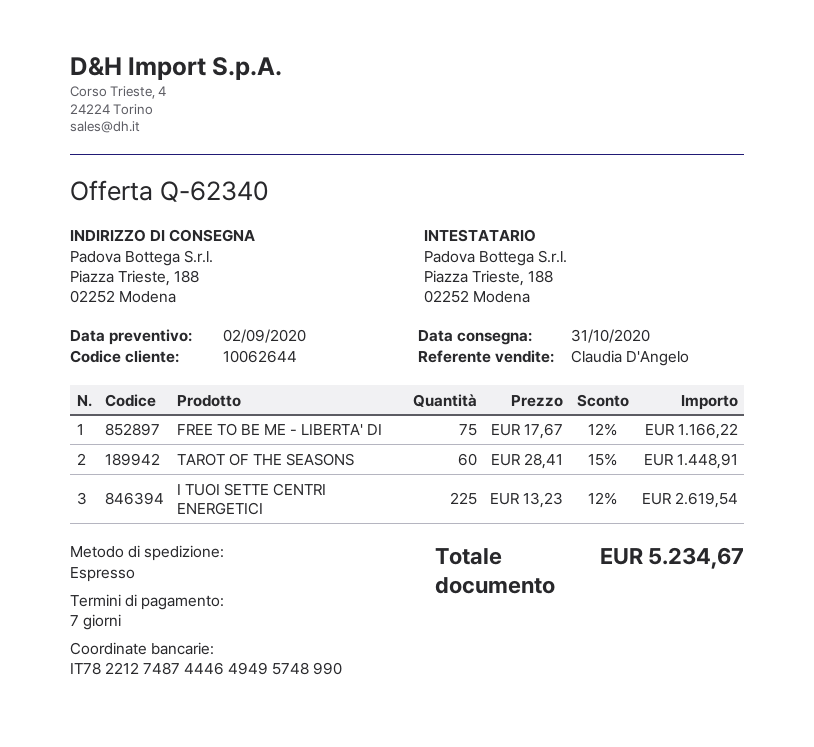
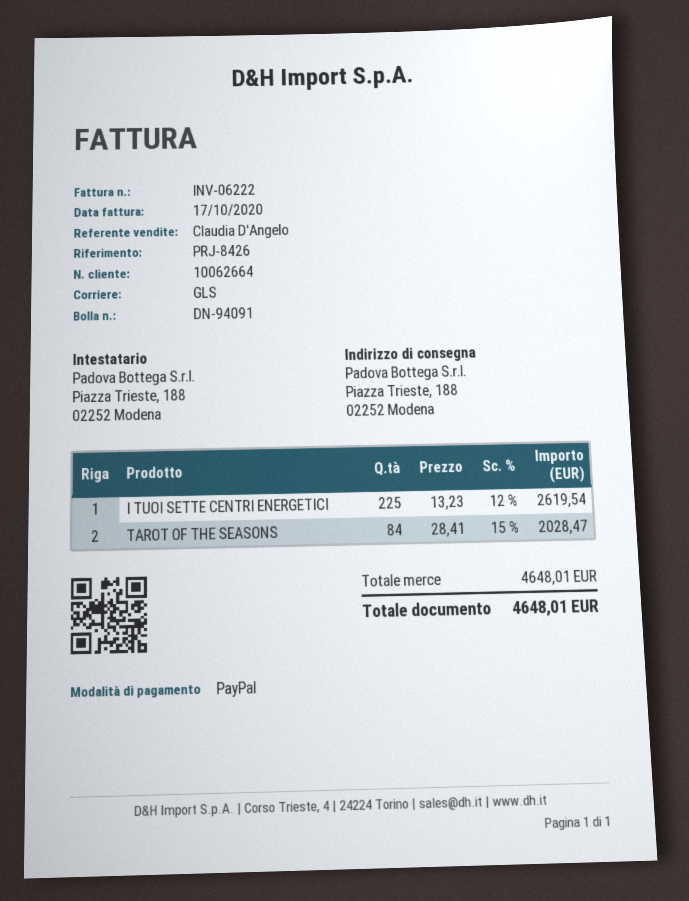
customer number: 10062644 -> 10062664
shipping method: express -> GLS
FREE TO BE ME - LIBERTA' DI: 75 x 17.67 - 12% = 1166.22 -> none
TAROT OF THE SEASONS: 60 x 28.41 - 15% = 1448.91 -> 84 x 28.41 - 15% = 2028.47
total: 5234.67 -> 4648.01

